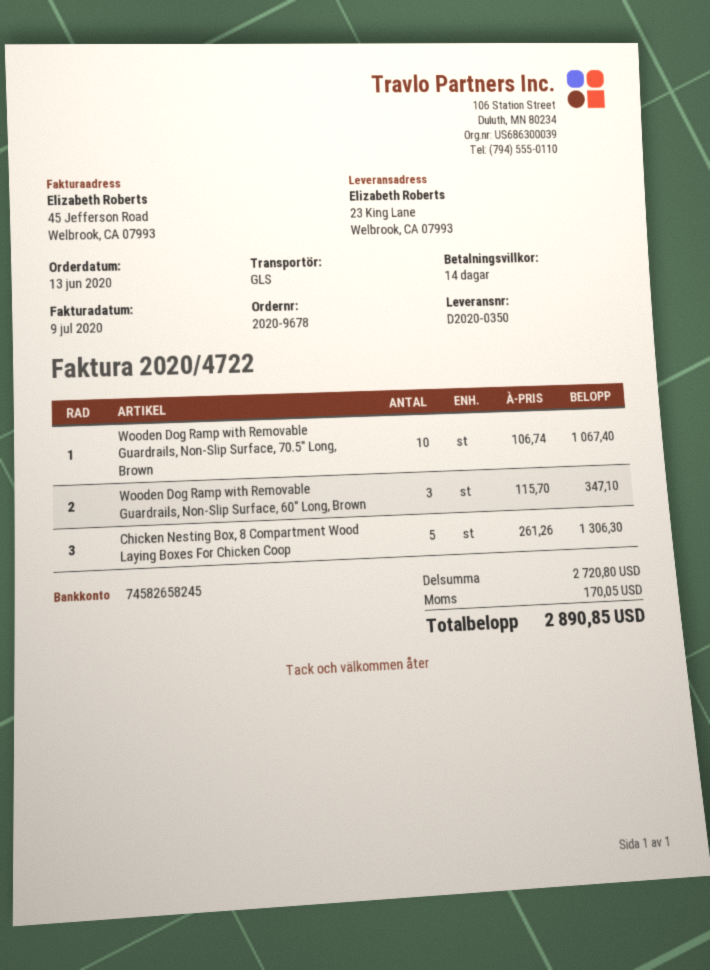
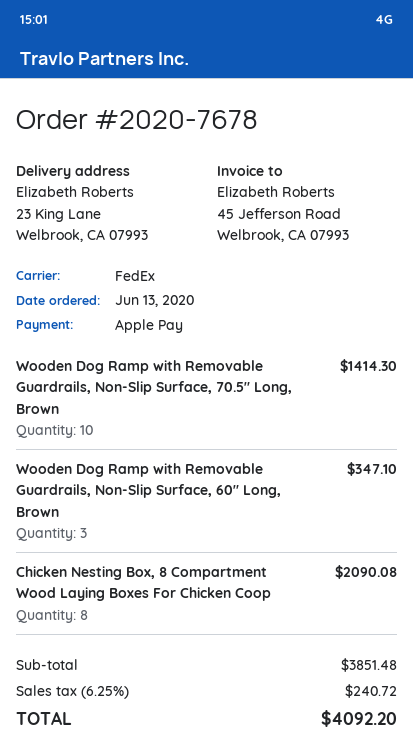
order number: 2020-9678 -> 2020-7678
shipping method: GLS -> FedEx
Wooden Dog Ramp with Removable Guardrails, Non-Slip Surface, 70.5" Long, Brown: 10 for 1067.40 -> 10 for 1414.30
Chicken Nesting Box, 8 Compartment Wood Laying Boxes For Chicken Coop: 5 for 1306.30 -> 8 for 2090.08
subtotal: 2720.80 -> 3851.48
tax: 170.05 -> 240.72
total: 2890.85 -> 4092.20

